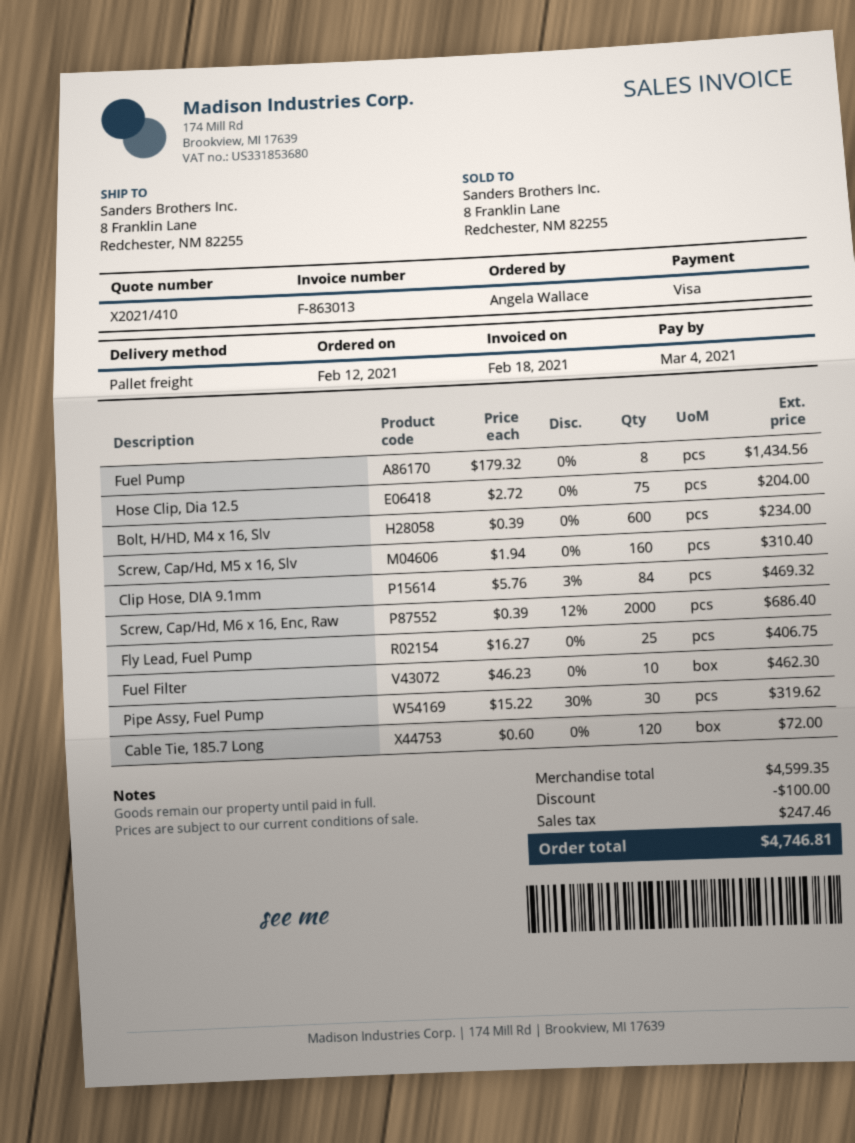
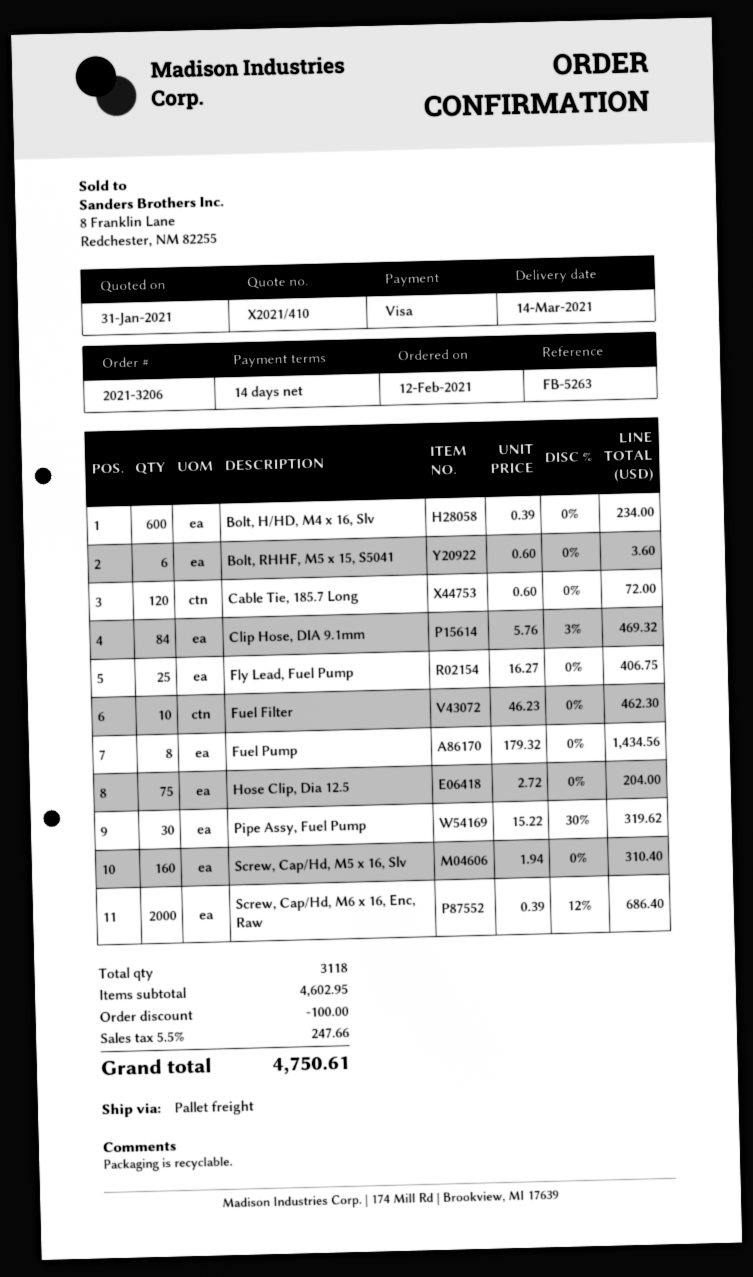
Bolt, RHHF, M5 x 15, S5041: none -> 6 x 0.60 = 3.60
subtotal: 4599.35 -> 4602.95
tax: 247.46 -> 247.66
total: 4746.81 -> 4750.61

